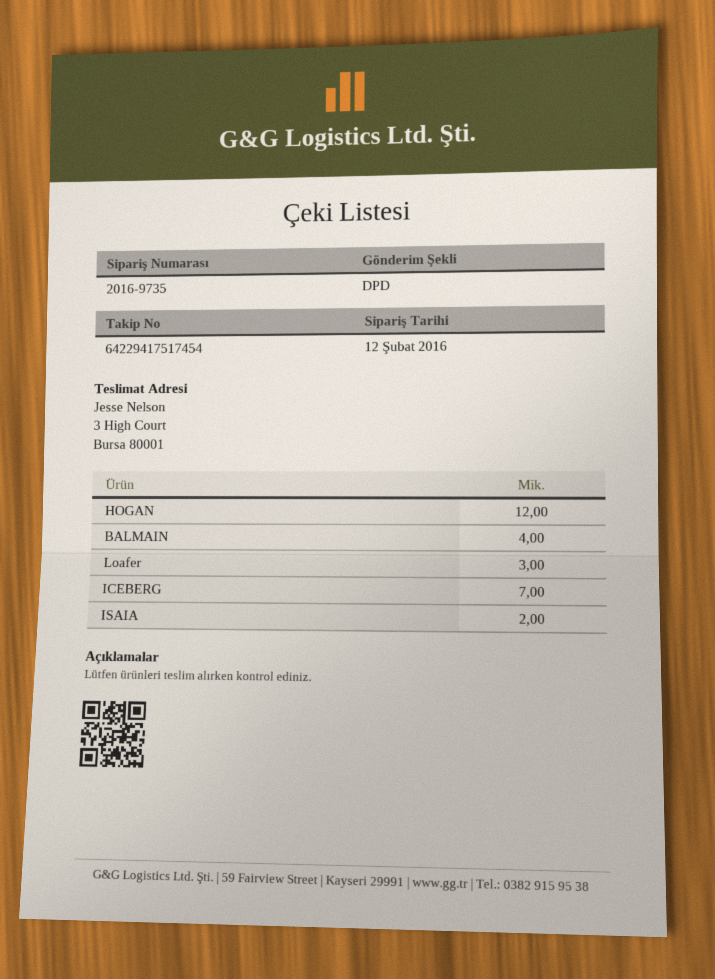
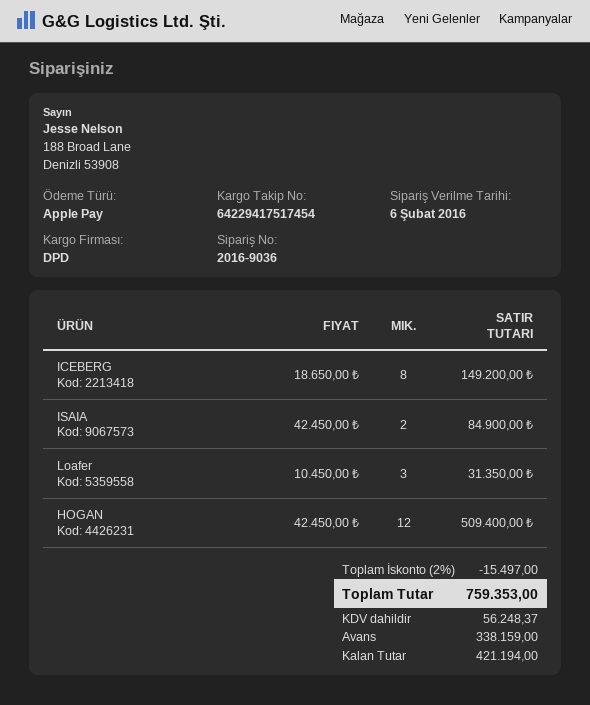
order number: 2016-9735 -> 2016-9036
order date: 2016-02-12 -> 2016-02-06
BALMAIN: 4 -> none
ICEBERG: 7 -> 8

